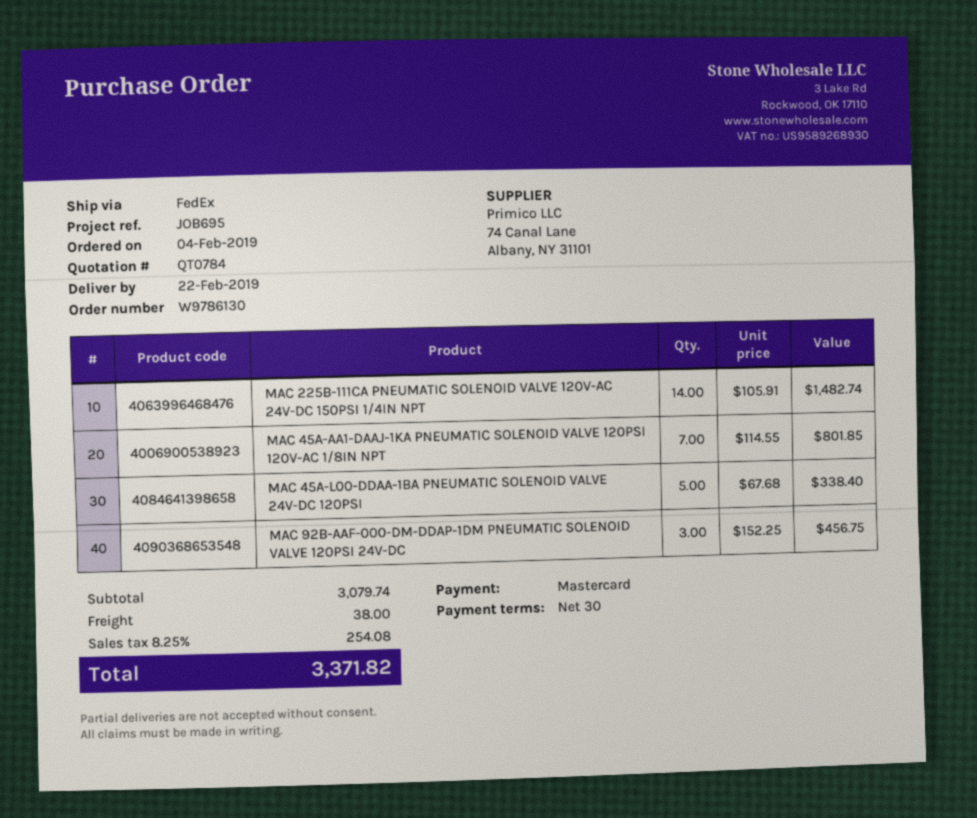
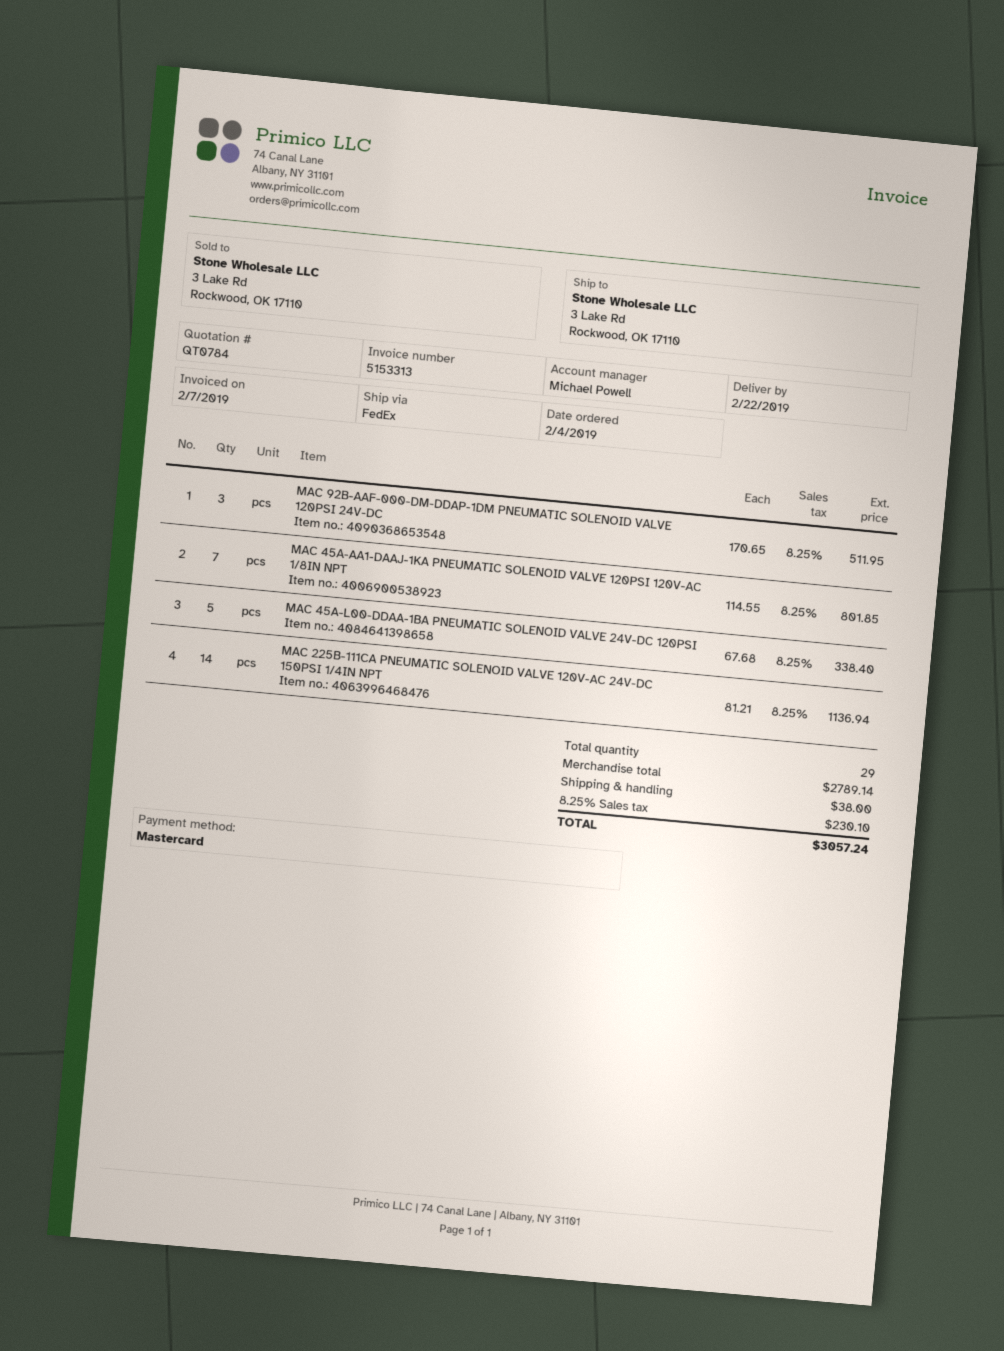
MAC 225B-111CA PNEUMATIC SOLENOID VALVE 120V-AC 24V-DC 150PSI 1/4IN NPT: 14 x 105.91 = 1482.74 -> 14 x 81.21 = 1136.94
MAC 92B-AAF-000-DM-DDAP-1DM PNEUMATIC SOLENOID VALVE 120PSI 24V-DC: 3 x 152.25 = 456.75 -> 3 x 170.65 = 511.95
subtotal: 3079.74 -> 2789.14
tax: 8.25% = 254.08 -> 8.25% = 230.10
total: 3371.82 -> 3057.24

